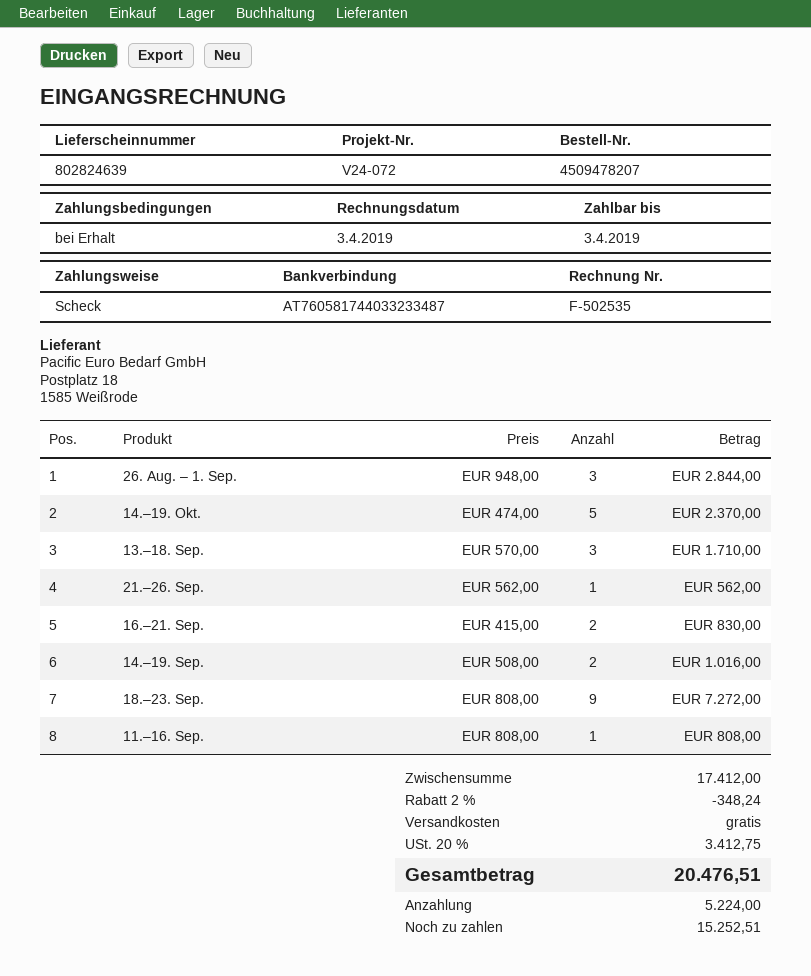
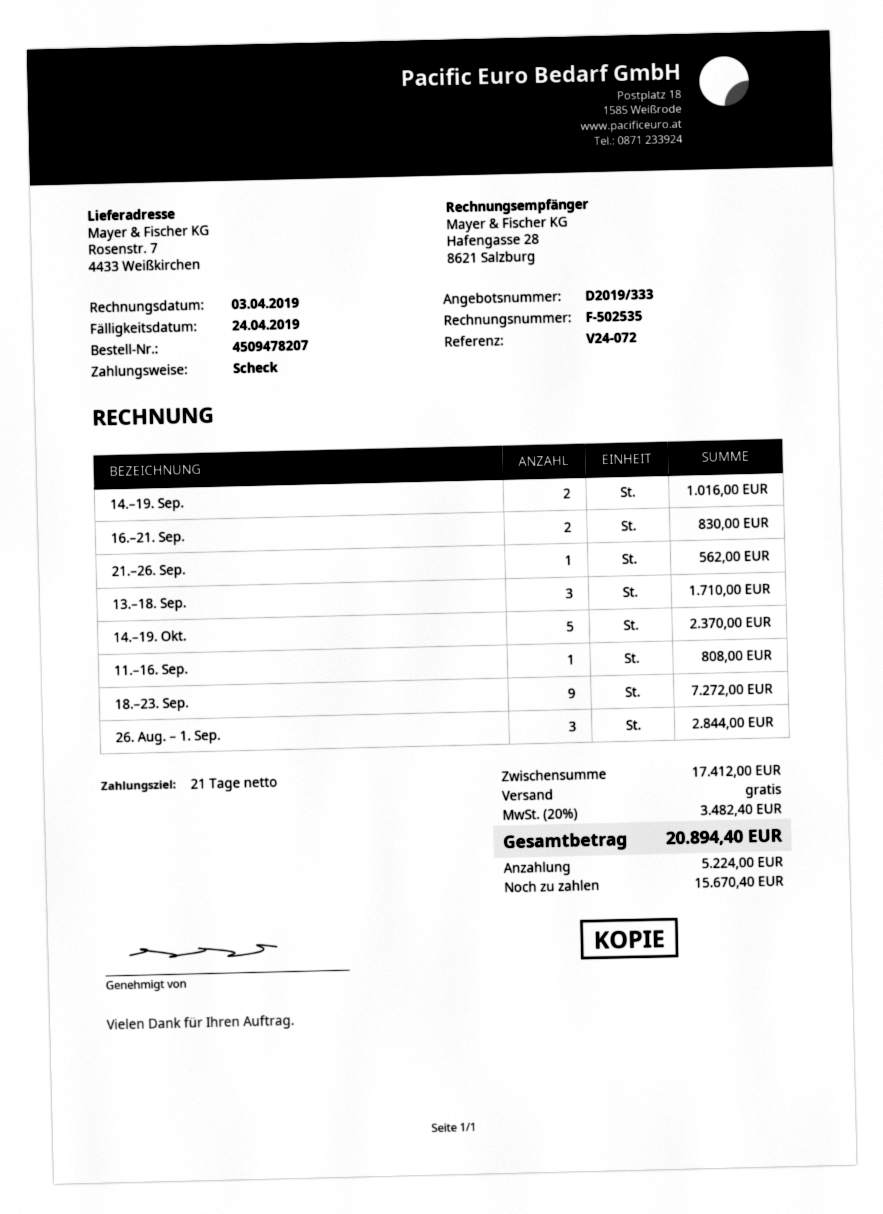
payment terms: on receipt -> 21 days
due date: 2019-04-03 -> 2019-04-24
discount: 2% = 348.24 -> none
tax: 20% = 3412.75 -> 20% = 3482.40
total: 20476.51 -> 20894.40
balance: 15252.51 -> 15670.40

